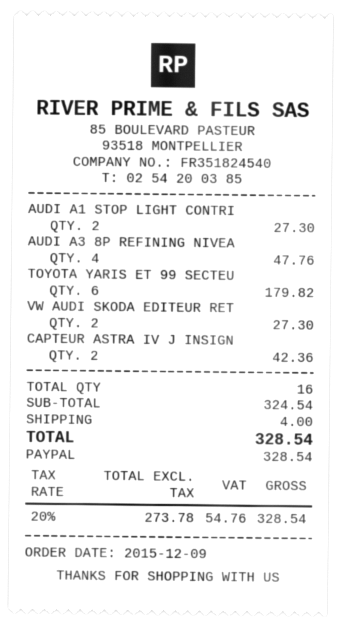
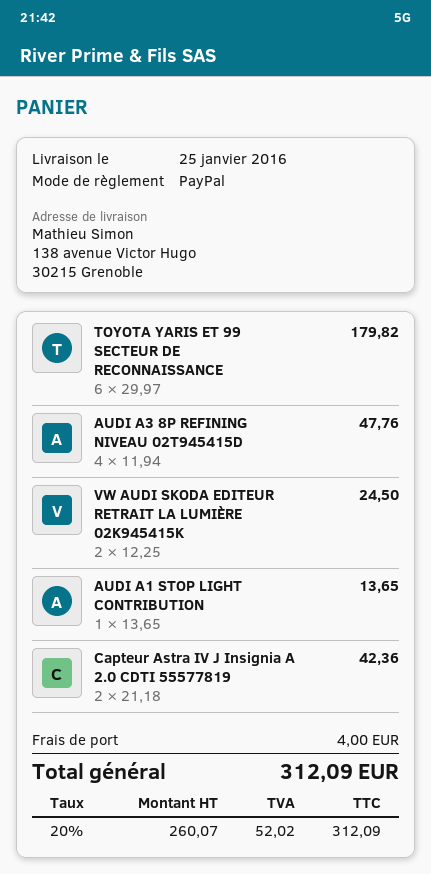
AUDI A1 STOP LIGHT CONTRI: 2 for 27.30 -> 1 for 13.65
VW AUDI SKODA EDITEUR RET: 2 for 27.30 -> 2 for 24.50
net: 273.78 -> 260.07
tax: 20% = 54.76 -> 20% = 52.02
total: 328.54 -> 312.09

